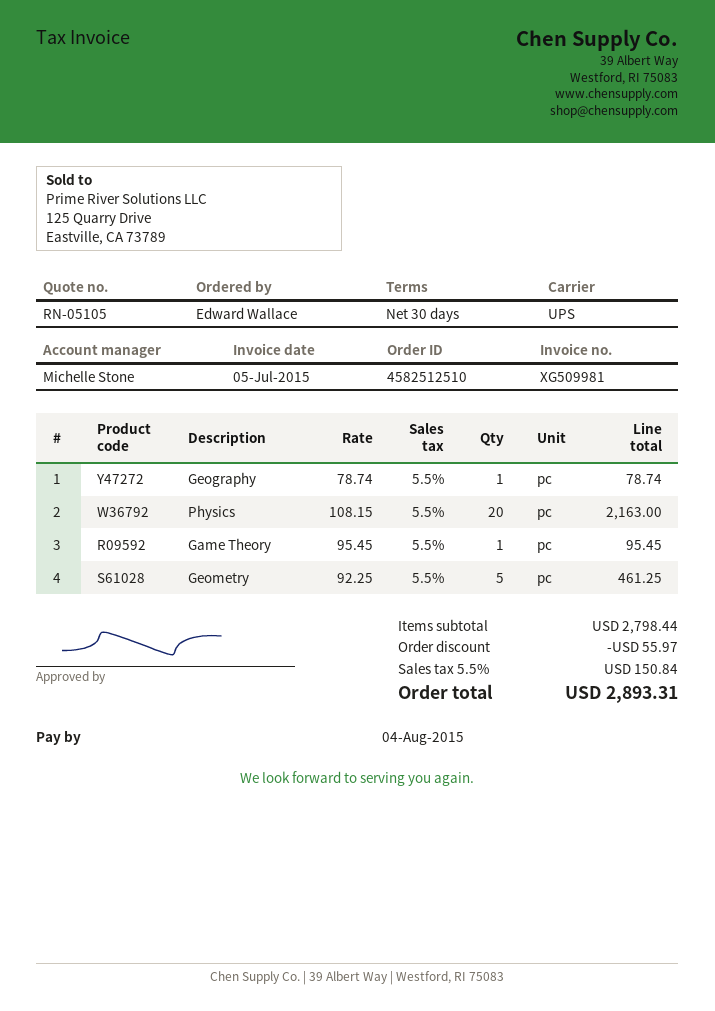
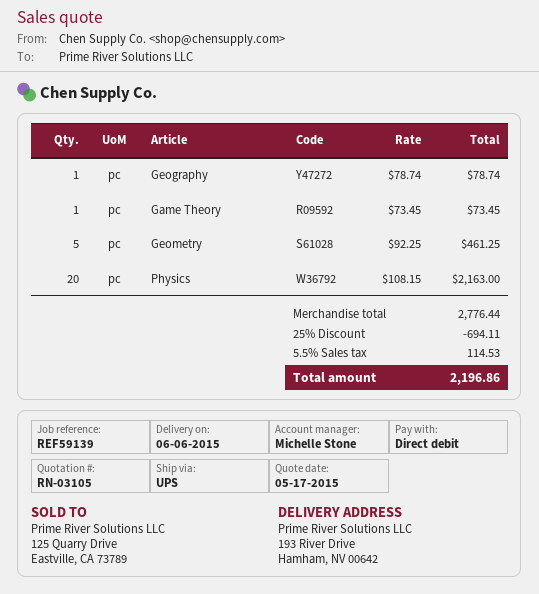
quote number: RN-05105 -> RN-03105
Game Theory: 1 x 95.45 = 95.45 -> 1 x 73.45 = 73.45
subtotal: 2798.44 -> 2776.44
discount: 55.97 -> 694.11
tax: 5.5% = 150.84 -> 5.5% = 114.53
total: 2893.31 -> 2196.86

